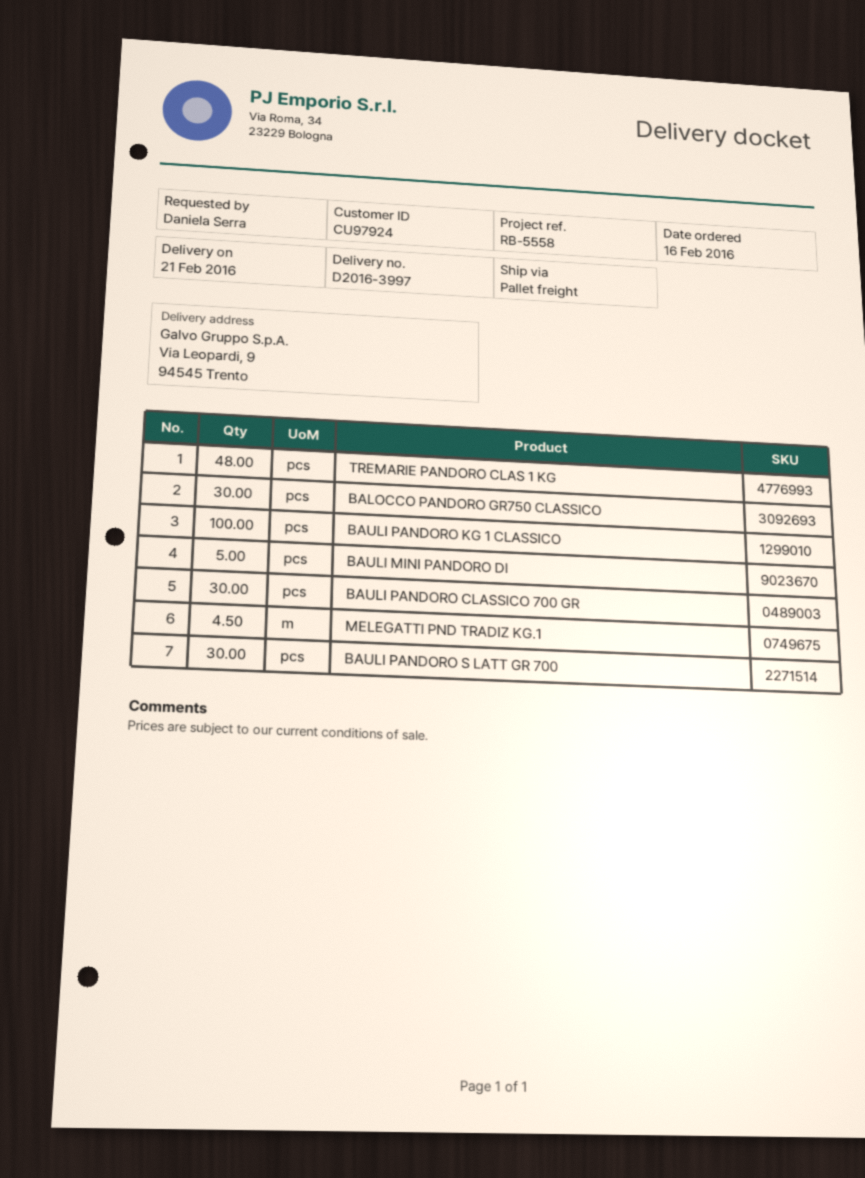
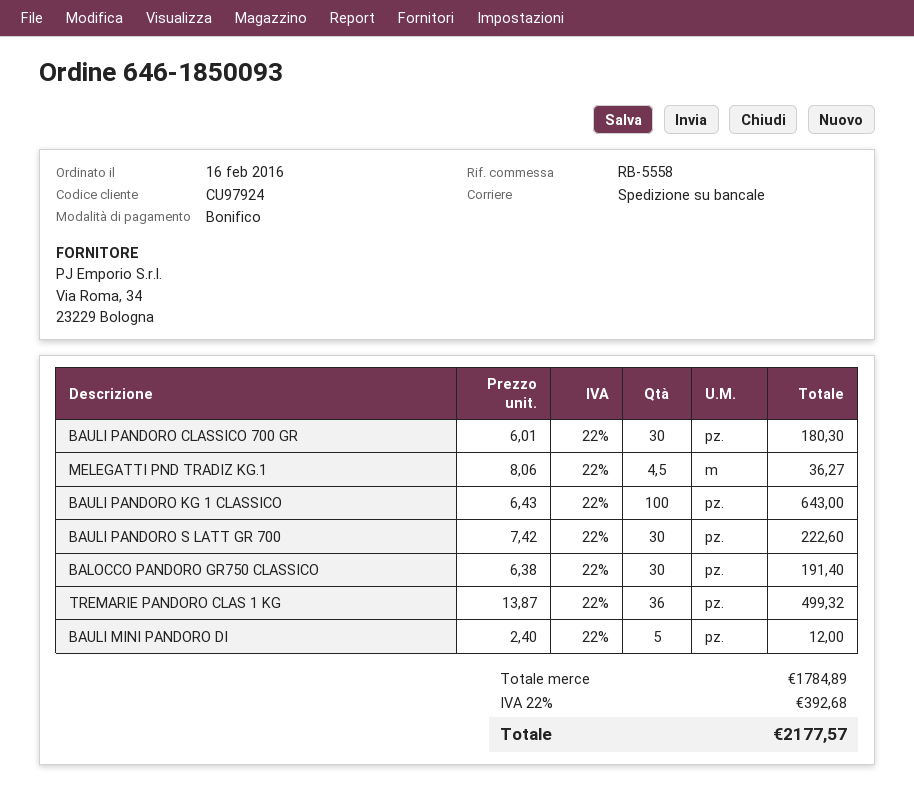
TREMARIE PANDORO CLAS 1 KG: 48 -> 36

